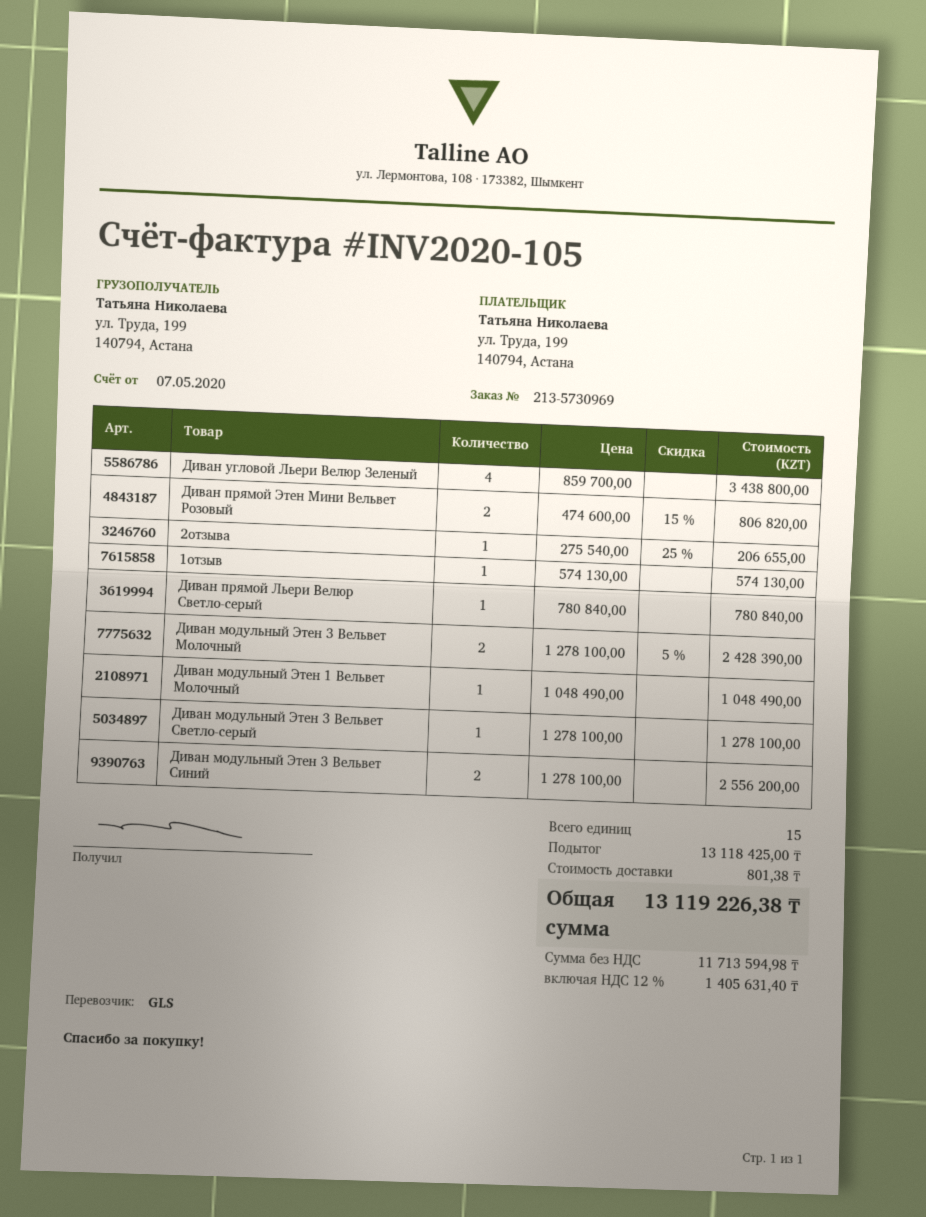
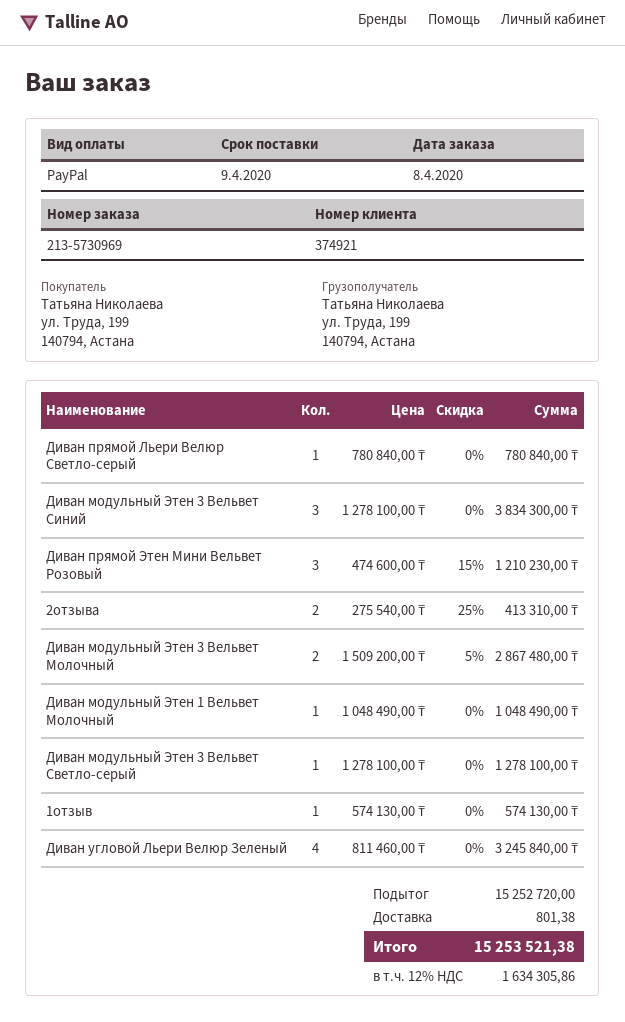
Диван угловой Льери Велюр Зеленый: 4 x 859700.00 = 3438800.00 -> 4 x 811460.00 = 3245840.00
Диван прямой Этен Мини Вельвет Розовый: 2 x 474600.00 - 15% = 806820.00 -> 3 x 474600.00 - 15% = 1210230.00
2отзыва: 1 x 275540.00 - 25% = 206655.00 -> 2 x 275540.00 - 25% = 413310.00
Диван модульный Этен 3 Вельвет Молочный: 2 x 1278100.00 - 5% = 2428390.00 -> 2 x 1509200.00 - 5% = 2867480.00
Диван модульный Этен 3 Вельвет Синий: 2 x 1278100.00 = 2556200.00 -> 3 x 1278100.00 = 3834300.00
subtotal: 13118425.00 -> 15252720.00
tax: 12% = 1405631.40 -> 12% = 1634305.86
total: 13119226.38 -> 15253521.38

